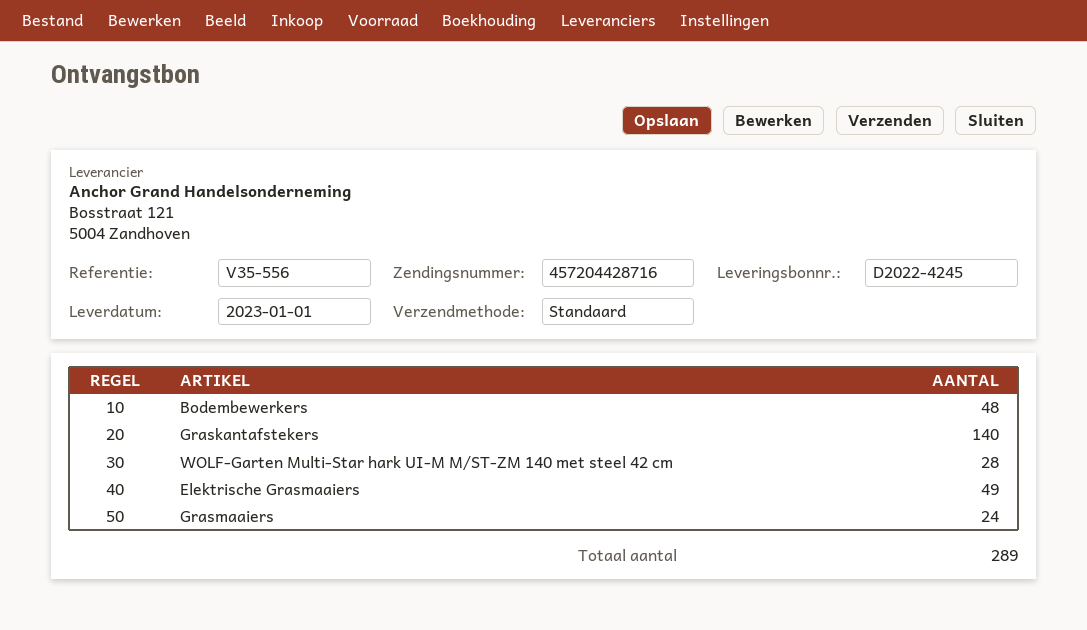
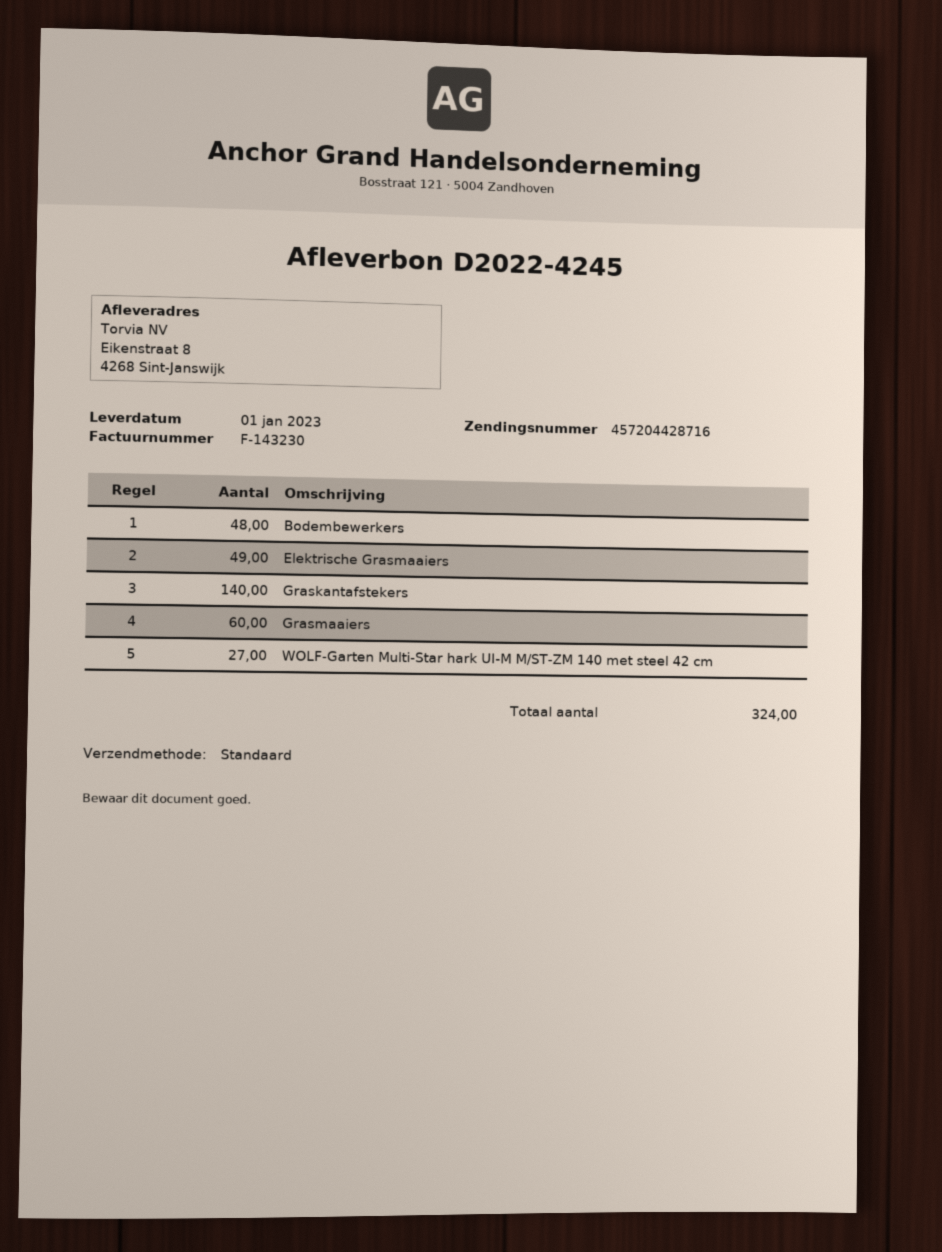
WOLF-Garten Multi-Star hark UI-M M/ST-ZM 140 met steel 42 cm: 28 -> 27
Grasmaaiers: 24 -> 60
total quantity: 289 -> 324

